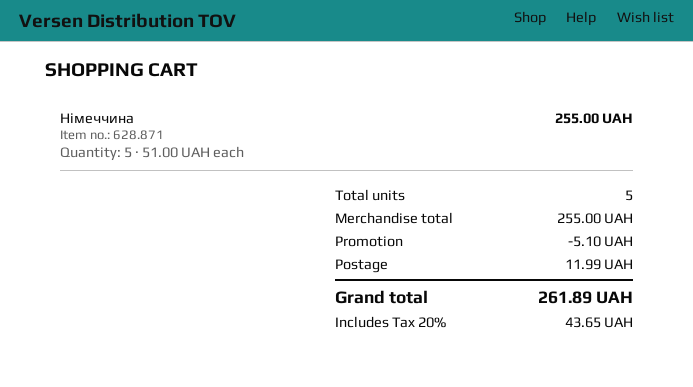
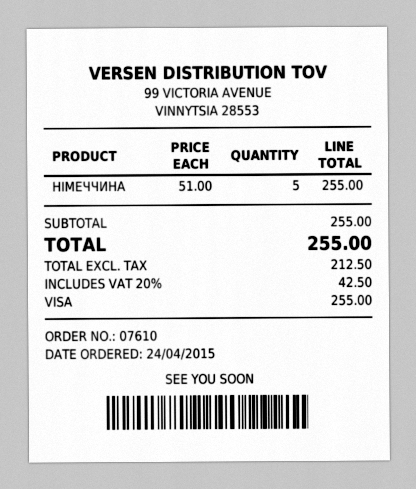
discount: 5.10 -> none
shipping: 11.99 -> none
tax: 20% = 43.65 -> 20% = 42.50
total: 261.89 -> 255.00

